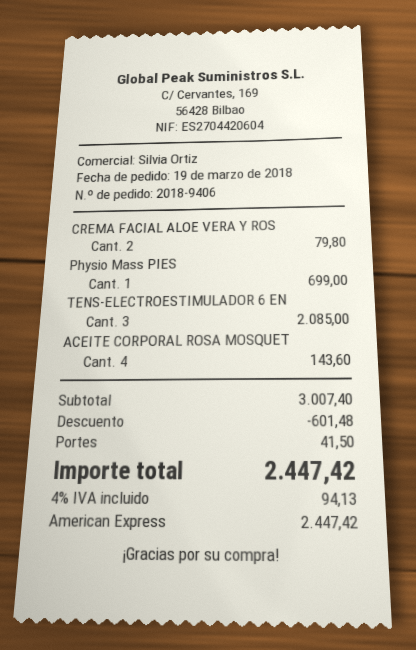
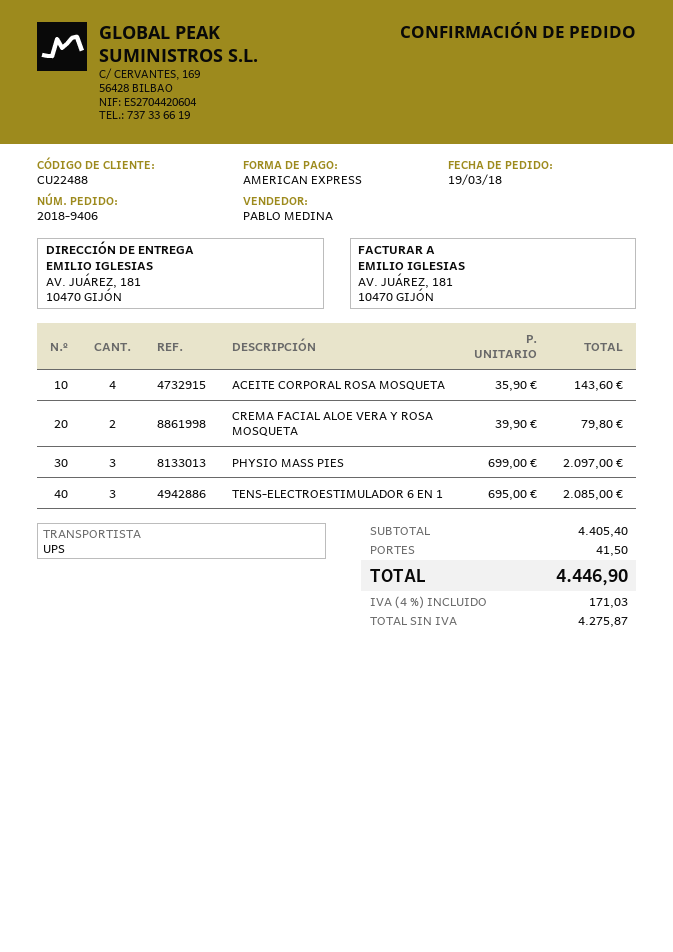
sales rep: Silvia Ortiz -> PABLO MEDINA
Physio Mass PIES: 1 for 699.00 -> 3 for 2097.00
subtotal: 3007.40 -> 4405.40
discount: 601.48 -> none
tax: 4% = 94.13 -> 4% = 171.03
total: 2447.42 -> 4446.90

